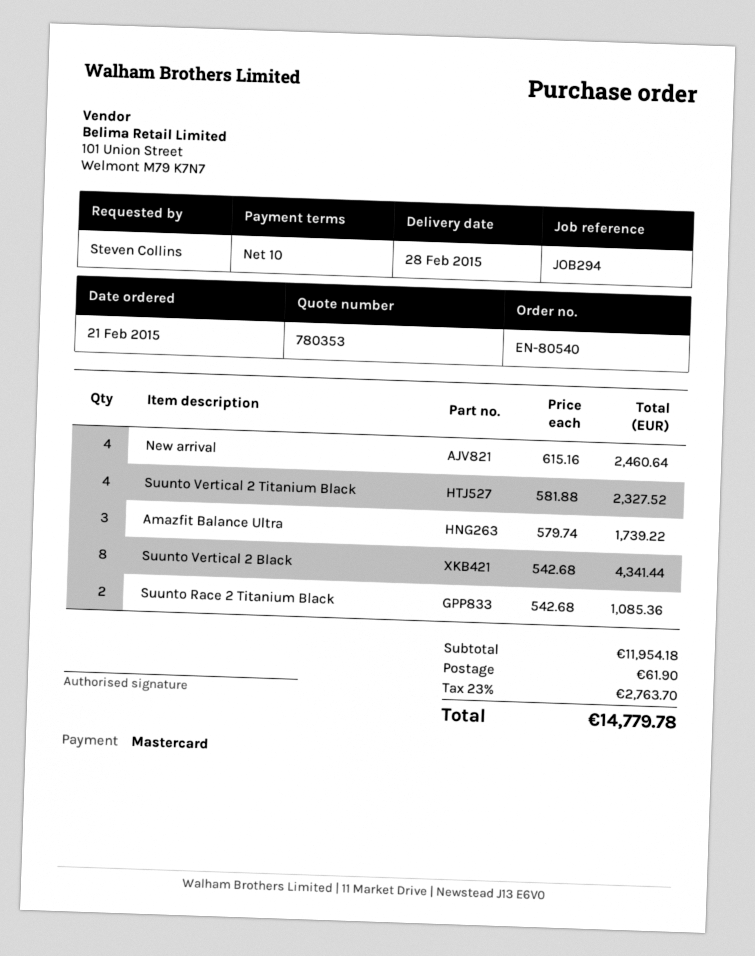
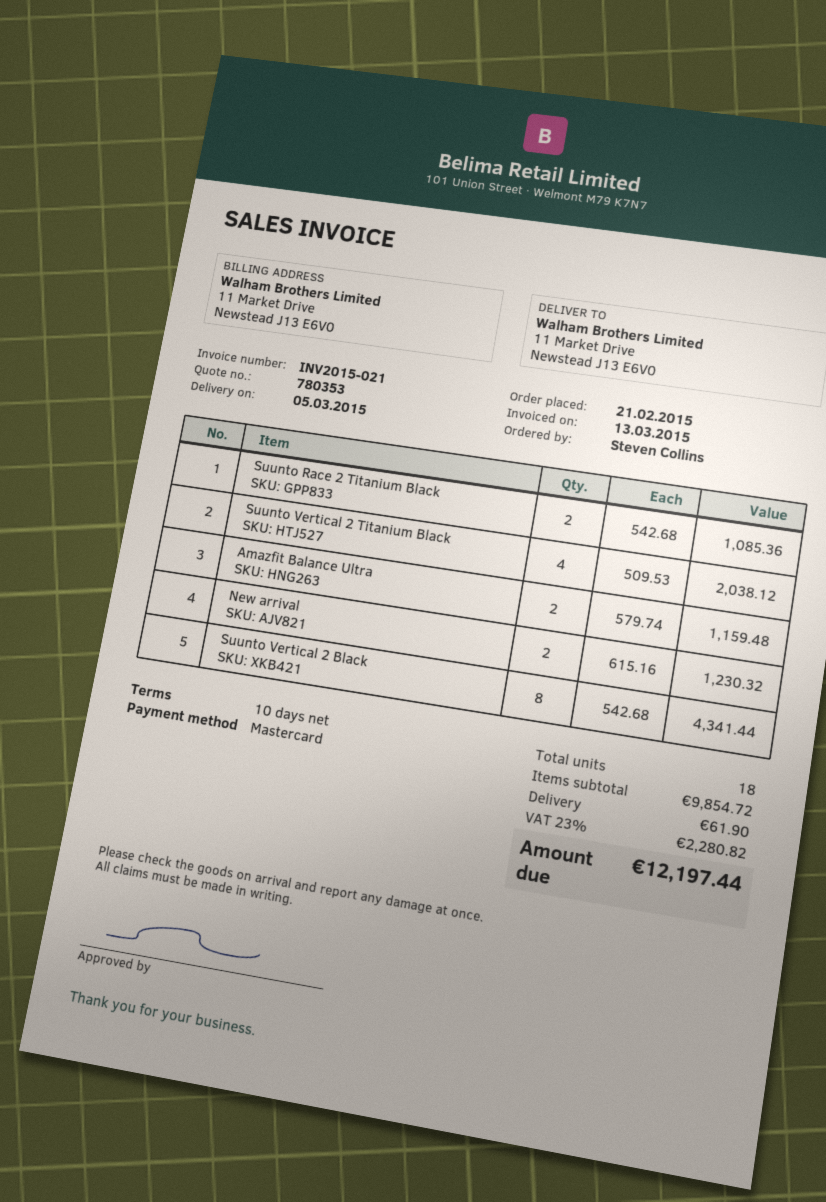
delivery date: 2015-02-28 -> 2015-03-05
New arrival: 4 x 615.16 = 2460.64 -> 2 x 615.16 = 1230.32
Suunto Vertical 2 Titanium Black: 4 x 581.88 = 2327.52 -> 4 x 509.53 = 2038.12
Amazfit Balance Ultra: 3 x 579.74 = 1739.22 -> 2 x 579.74 = 1159.48
subtotal: 11954.18 -> 9854.72
tax: 23% = 2763.70 -> 23% = 2280.82
total: 14779.78 -> 12197.44

